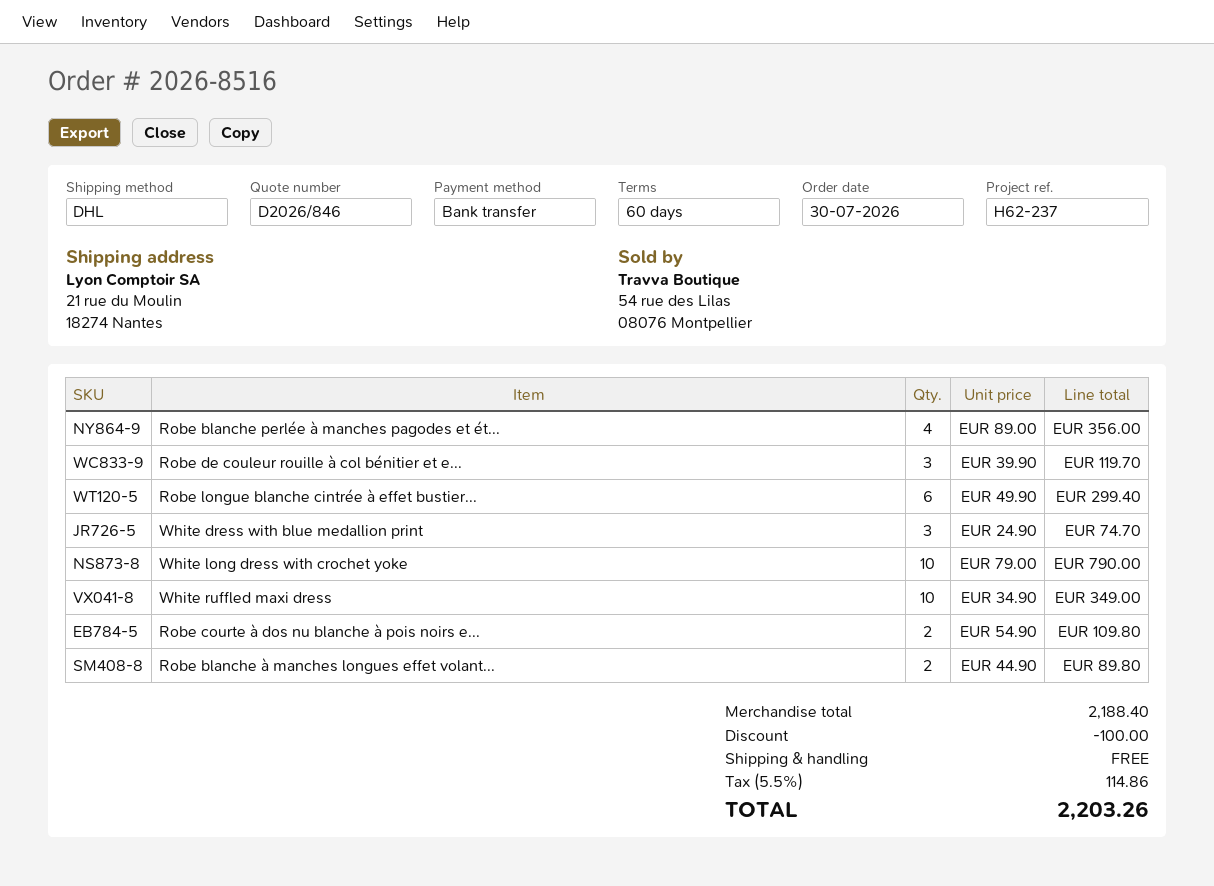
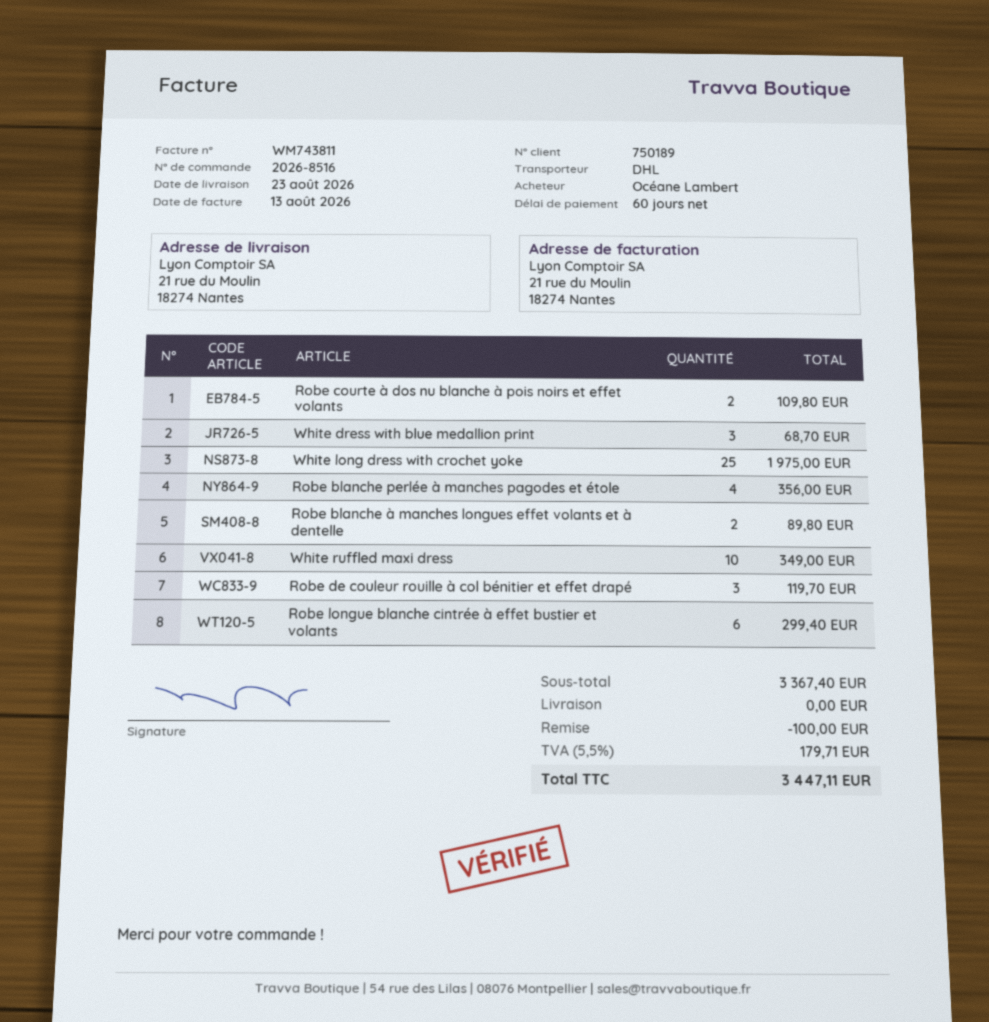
White dress with blue medallion print: 3 for 74.70 -> 3 for 68.70
White long dress with crochet yoke: 10 for 790.00 -> 25 for 1975.00
subtotal: 2188.40 -> 3367.40
tax: 5.5% = 114.86 -> 5.5% = 179.71
total: 2203.26 -> 3447.11

